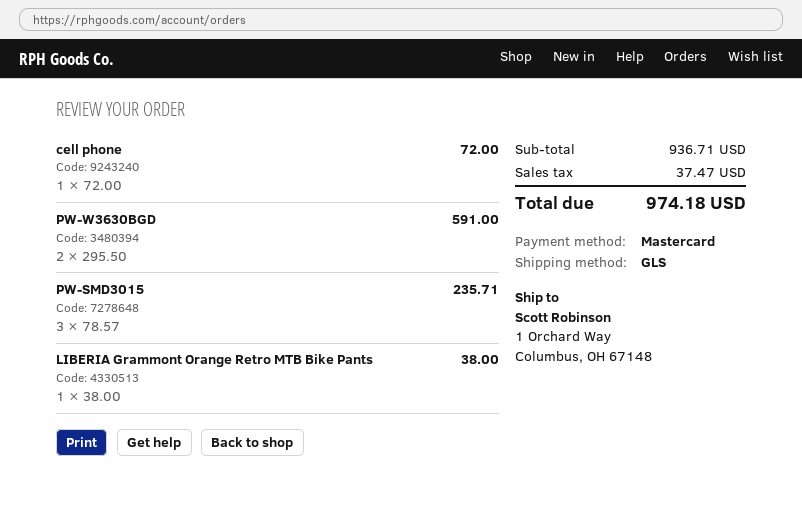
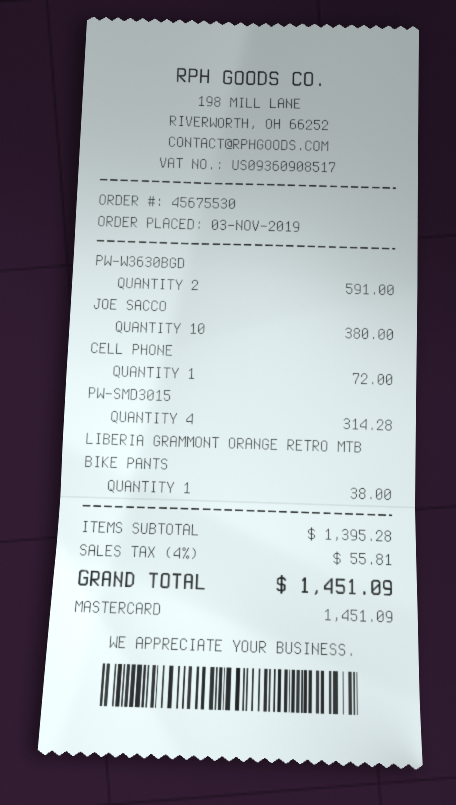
PW-SMD3015: 3 for 235.71 -> 4 for 314.28
JOE SACCO: none -> 10 for 380.00
subtotal: 936.71 -> 1395.28
tax: 37.47 -> 55.81
total: 974.18 -> 1451.09

